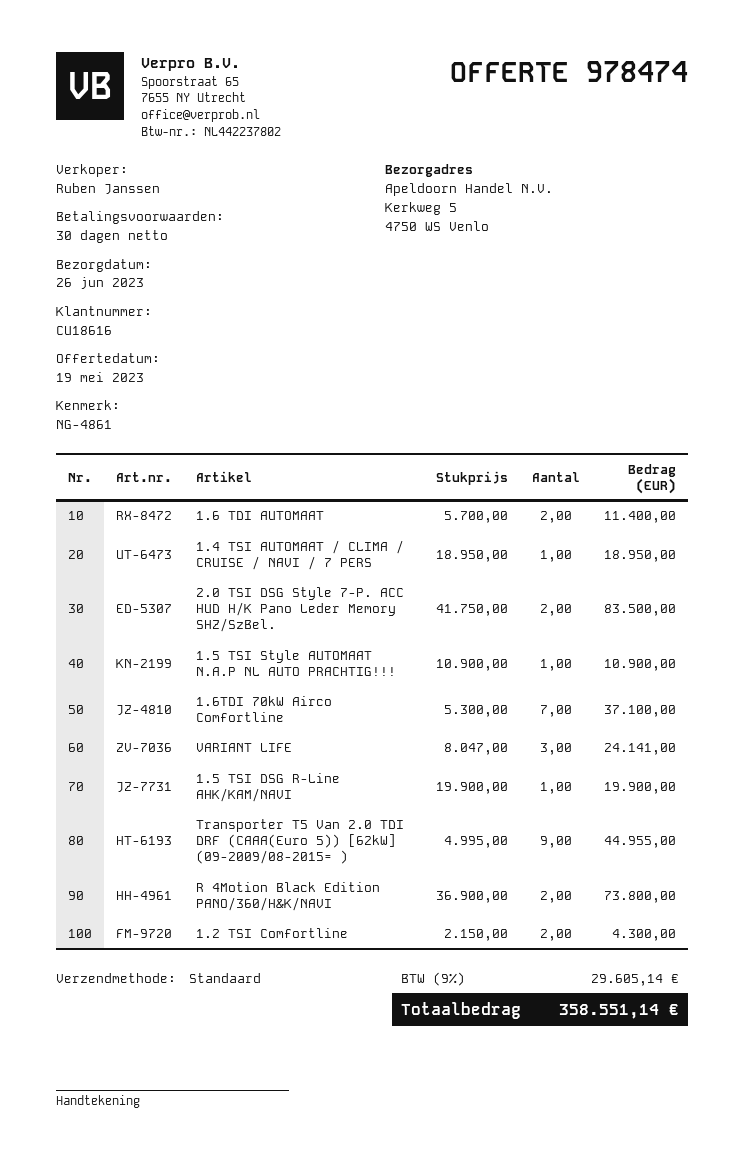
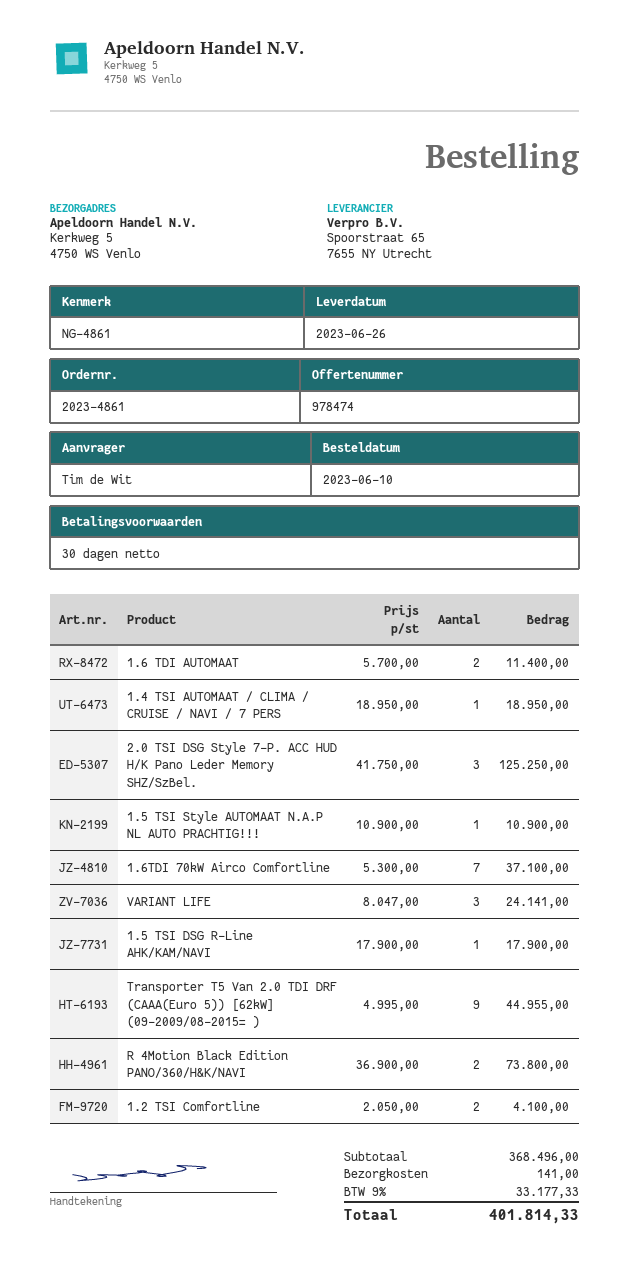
2.0 TSI DSG Style 7-P. ACC HUD H/K Pano Leder Memory SHZ/SzBel.: 2 x 41750.00 = 83500.00 -> 3 x 41750.00 = 125250.00
1.5 TSI DSG R-Line AHK/KAM/NAVI: 1 x 19900.00 = 19900.00 -> 1 x 17900.00 = 17900.00
1.2 TSI Comfortline: 2 x 2150.00 = 4300.00 -> 2 x 2050.00 = 4100.00
shipping: none -> 141.00
tax: 9% = 29605.14 -> 9% = 33177.33
total: 358551.14 -> 401814.33

